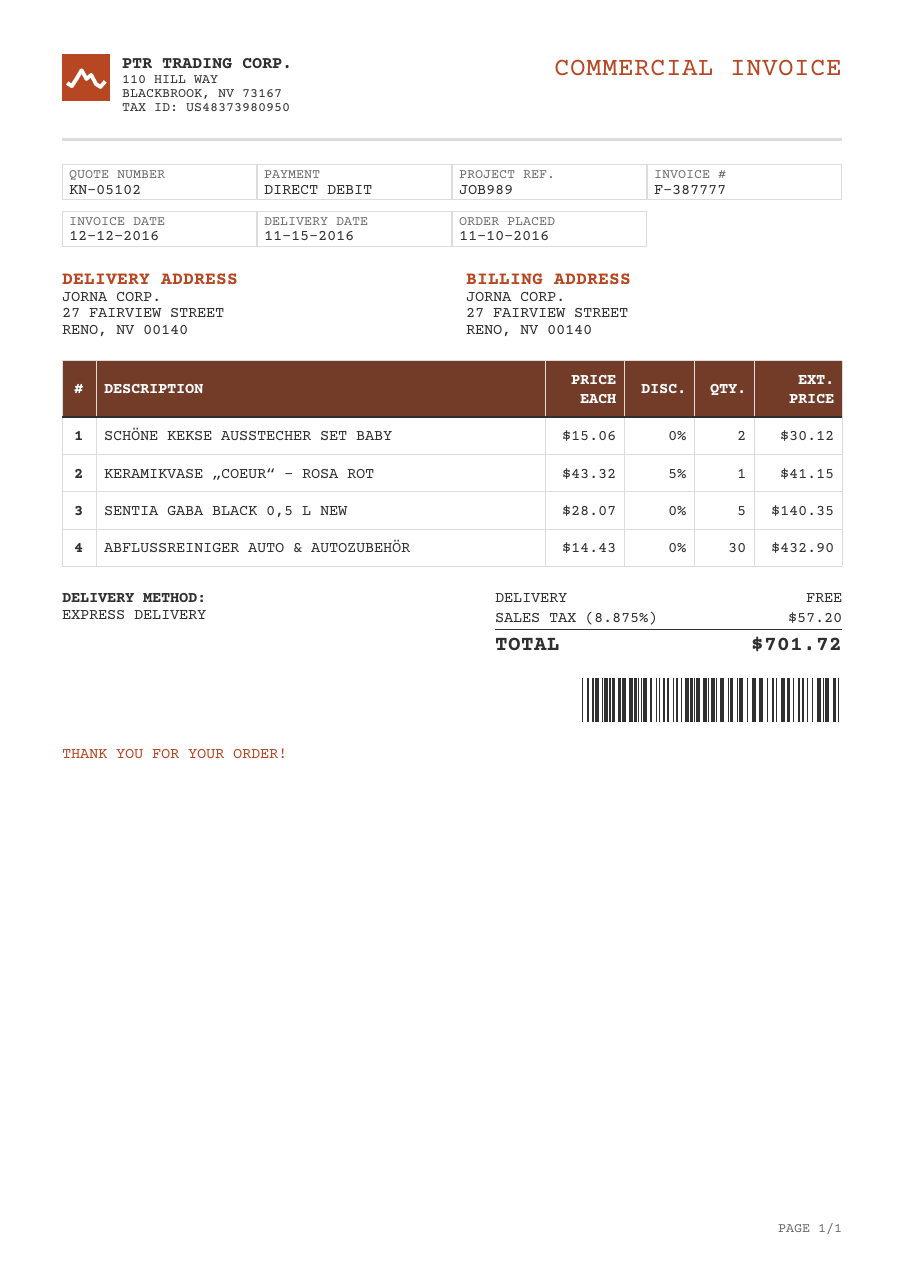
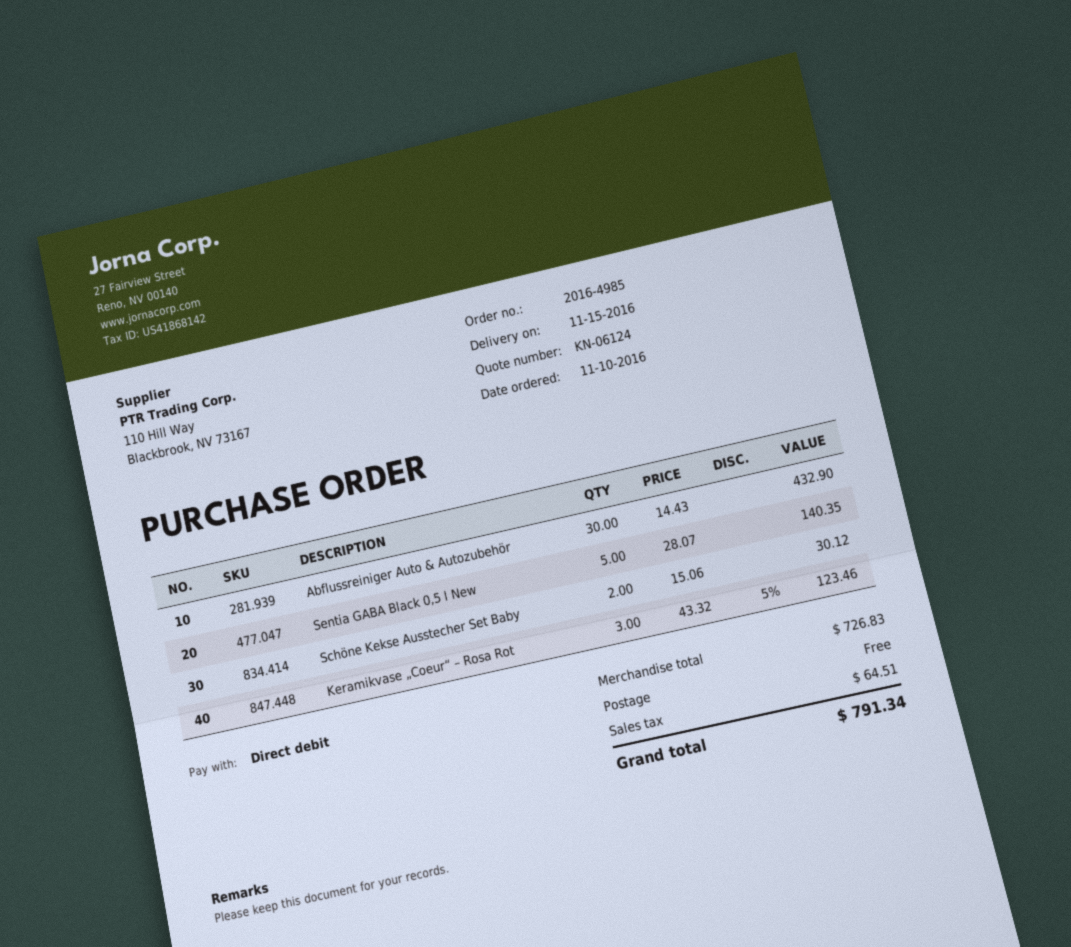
quote number: KN-05102 -> KN-06124
KERAMIKVASE „COEUR“ – ROSA ROT: 1 x 43.32 - 5% = 41.15 -> 3 x 43.32 - 5% = 123.46
tax: 57.20 -> 64.51
total: 701.72 -> 791.34

